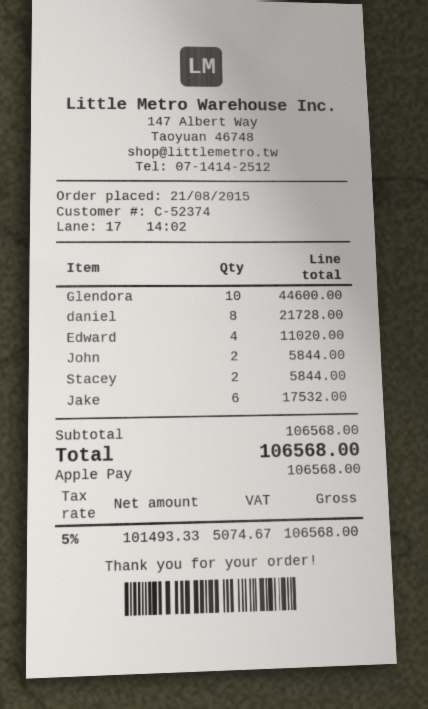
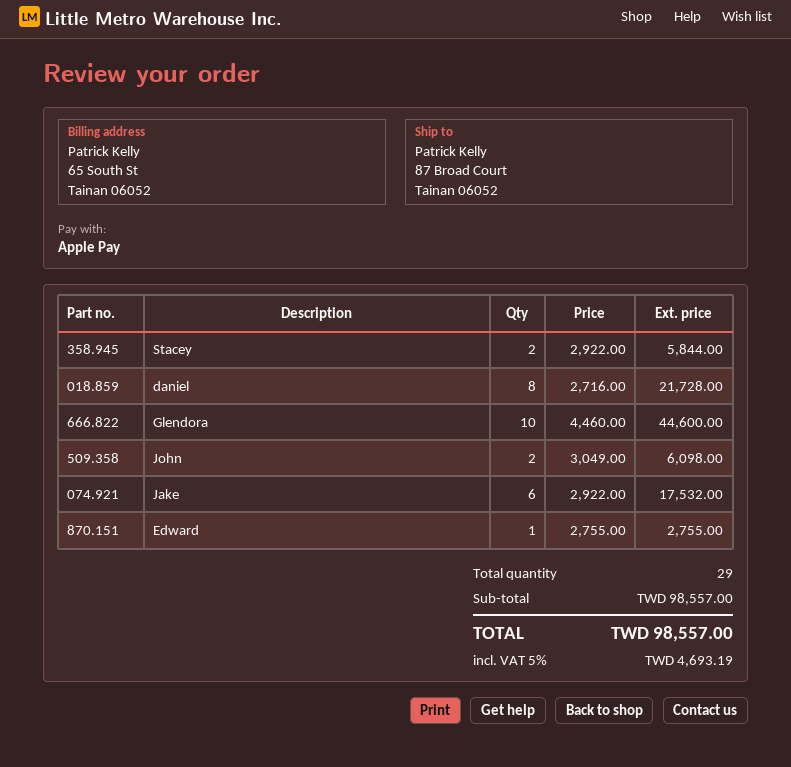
Edward: 4 for 11020.00 -> 1 for 2755.00
John: 2 for 5844.00 -> 2 for 6098.00
subtotal: 106568.00 -> 98557.00
tax: 5% = 5074.67 -> 5% = 4693.19
total: 106568.00 -> 98557.00

